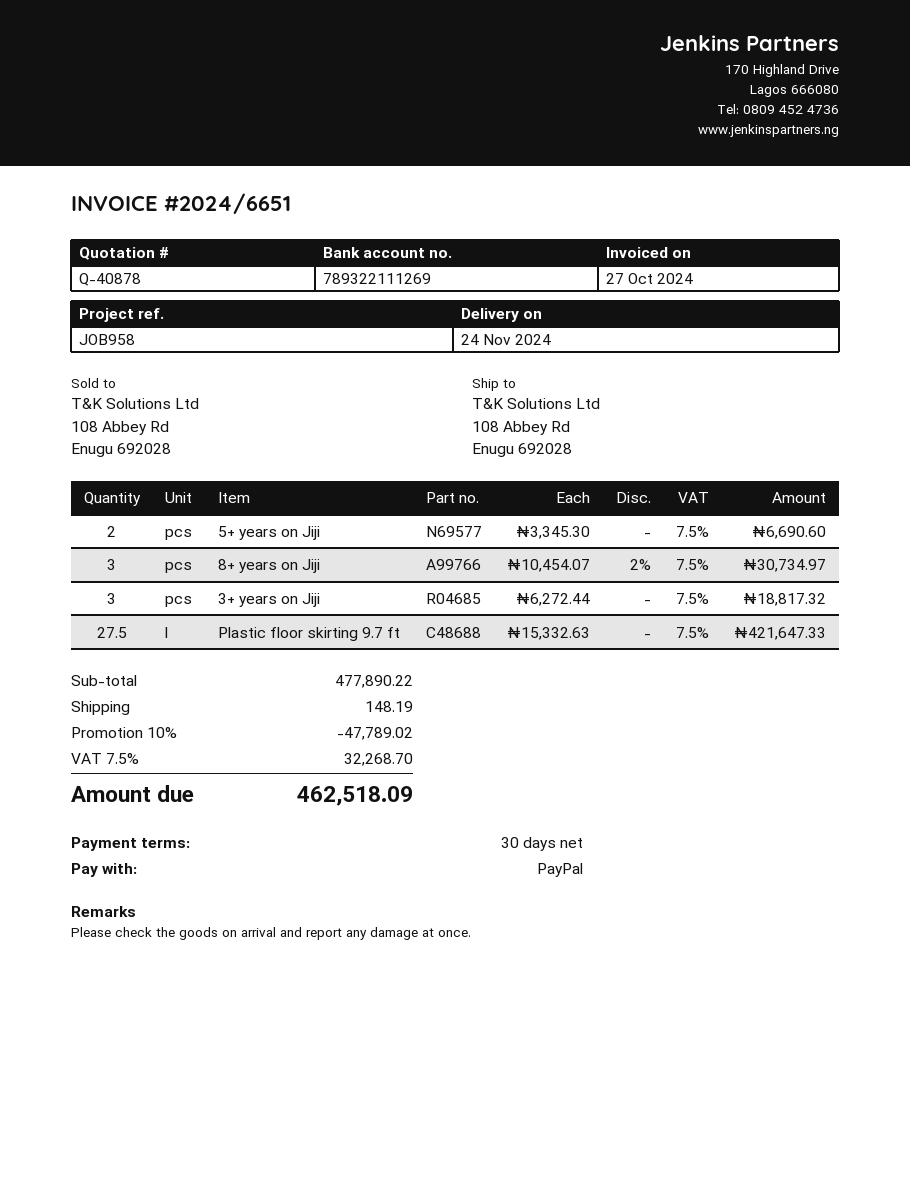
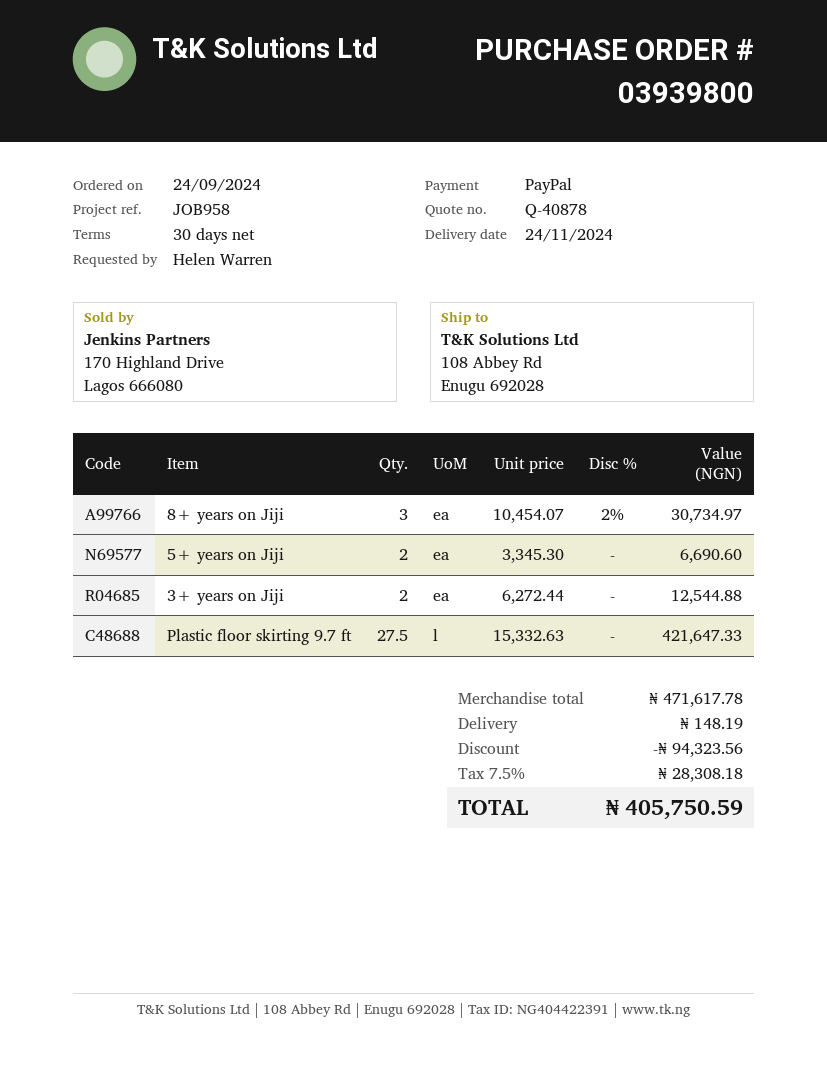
3+ years on Jiji: 3 x 6272.44 = 18817.32 -> 2 x 6272.44 = 12544.88
subtotal: 477890.22 -> 471617.78
discount: 47789.02 -> 94323.56
tax: 7.5% = 32268.70 -> 7.5% = 28308.18
total: 462518.09 -> 405750.59

